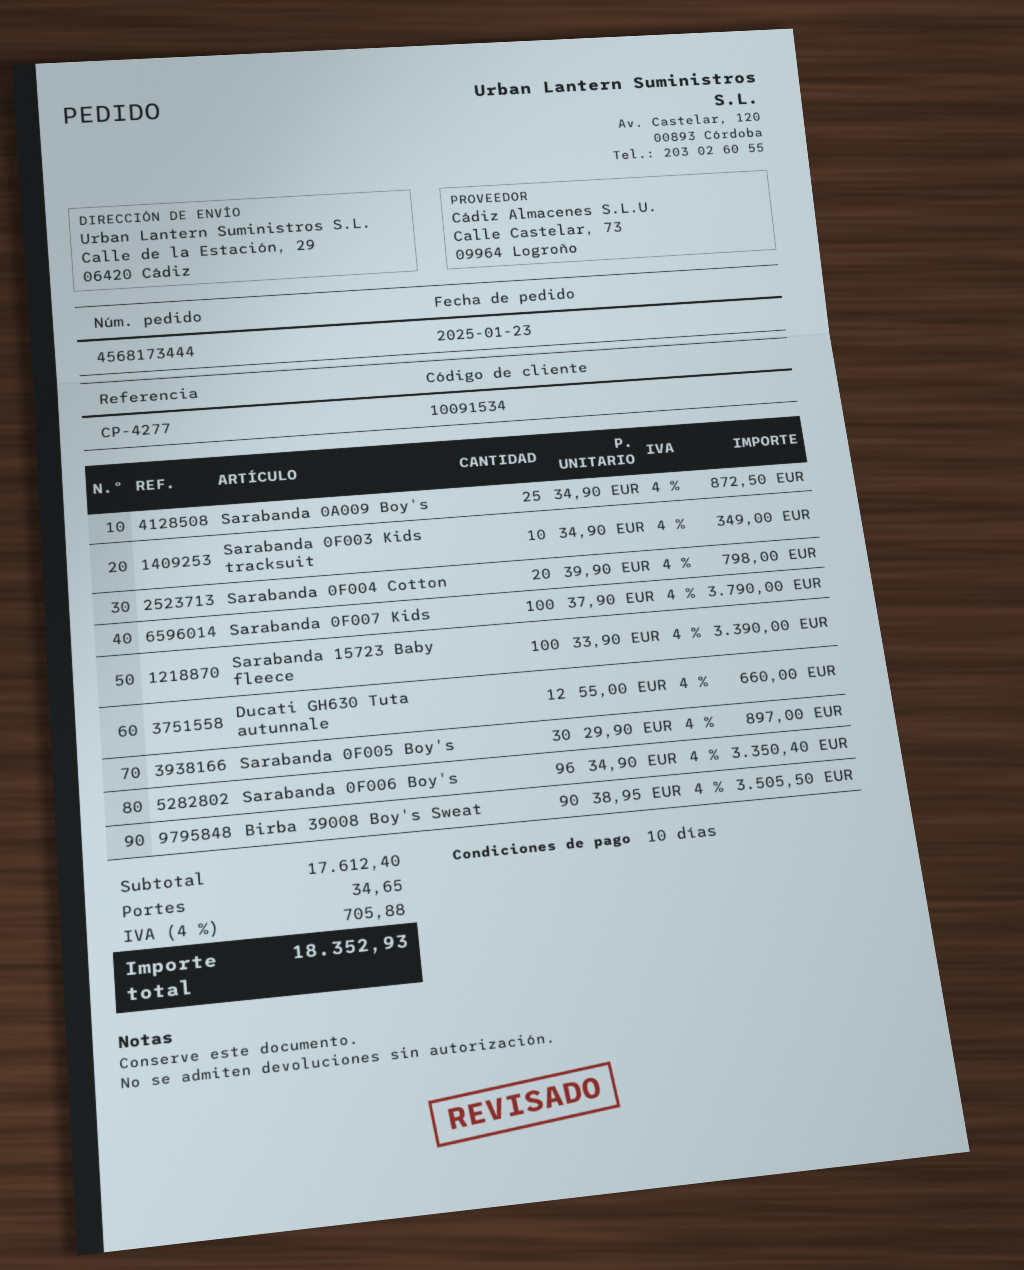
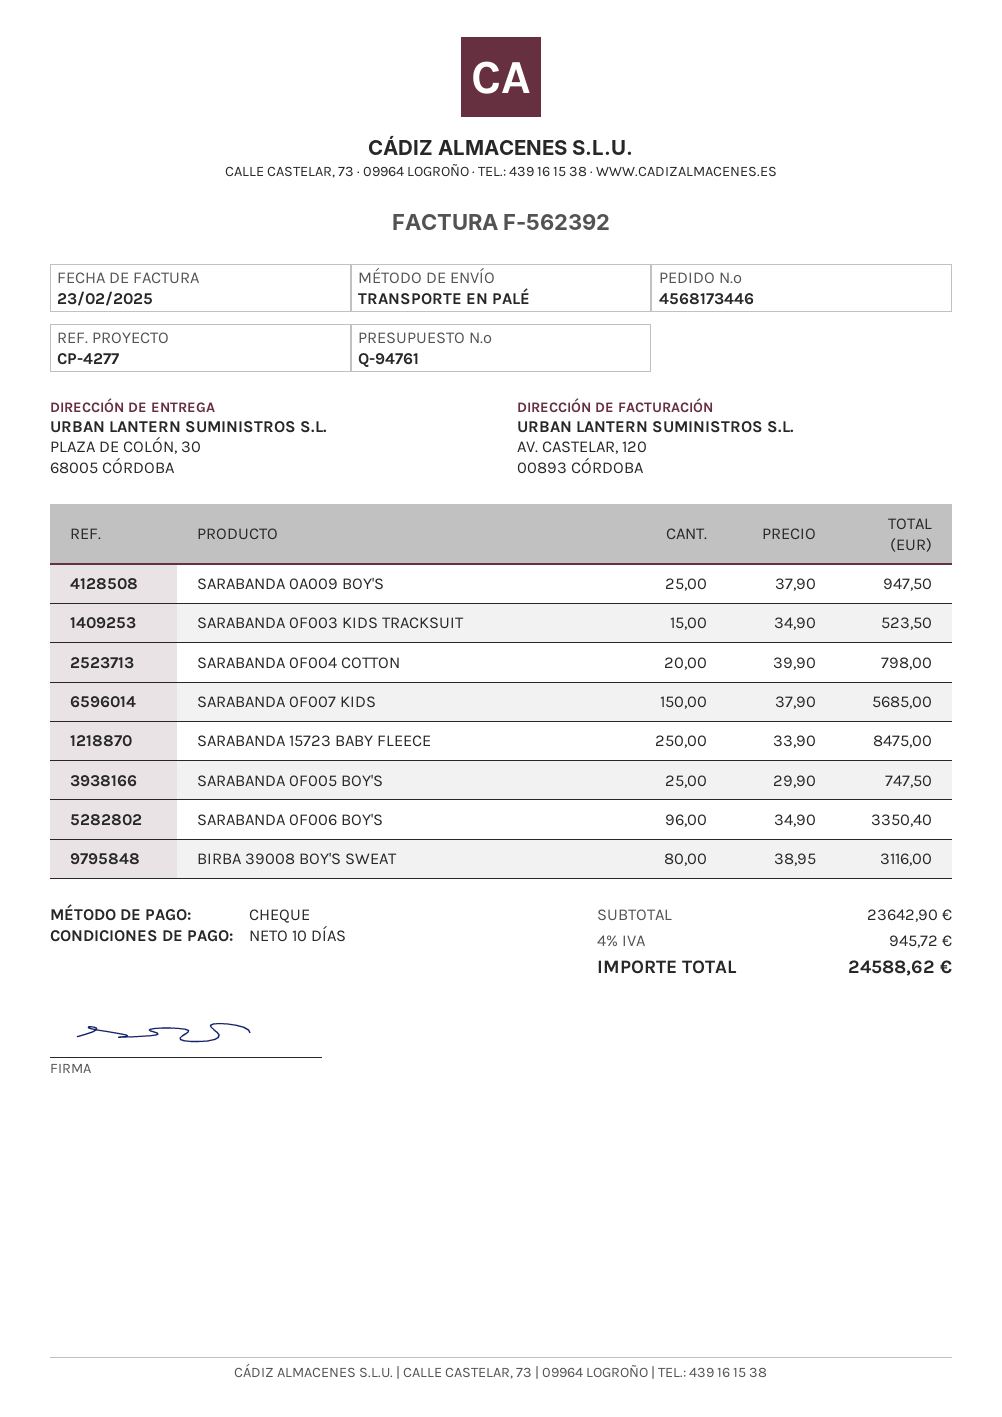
order number: 4568173444 -> 4568173446
ship to: Calle de la Estación, 29, 06420 Cádiz -> PLAZA DE COLÓN, 30, 68005 CÓRDOBA
Sarabanda 0A009 Boy's: 25 x 34.90 = 872.50 -> 25 x 37.90 = 947.50
Sarabanda 0F003 Kids tracksuit: 10 x 34.90 = 349.00 -> 15 x 34.90 = 523.50
Sarabanda 0F007 Kids: 100 x 37.90 = 3790.00 -> 150 x 37.90 = 5685.00
Sarabanda 15723 Baby fleece: 100 x 33.90 = 3390.00 -> 250 x 33.90 = 8475.00
Ducati GH630 Tuta autunnale: 12 x 55.00 = 660.00 -> none
Sarabanda 0F005 Boy's: 30 x 29.90 = 897.00 -> 25 x 29.90 = 747.50
Birba 39008 Boy's Sweat: 90 x 38.95 = 3505.50 -> 80 x 38.95 = 3116.00
subtotal: 17612.40 -> 23642.90
shipping: 34.65 -> none
tax: 4% = 705.88 -> 4% = 945.72
total: 18352.93 -> 24588.62

